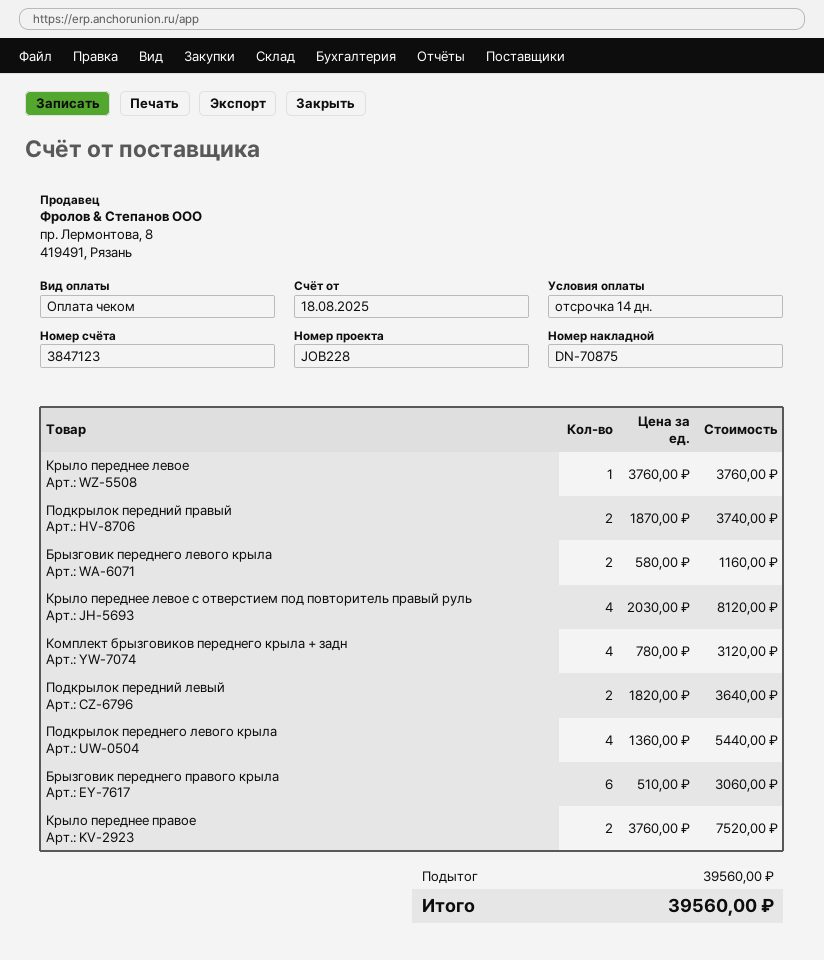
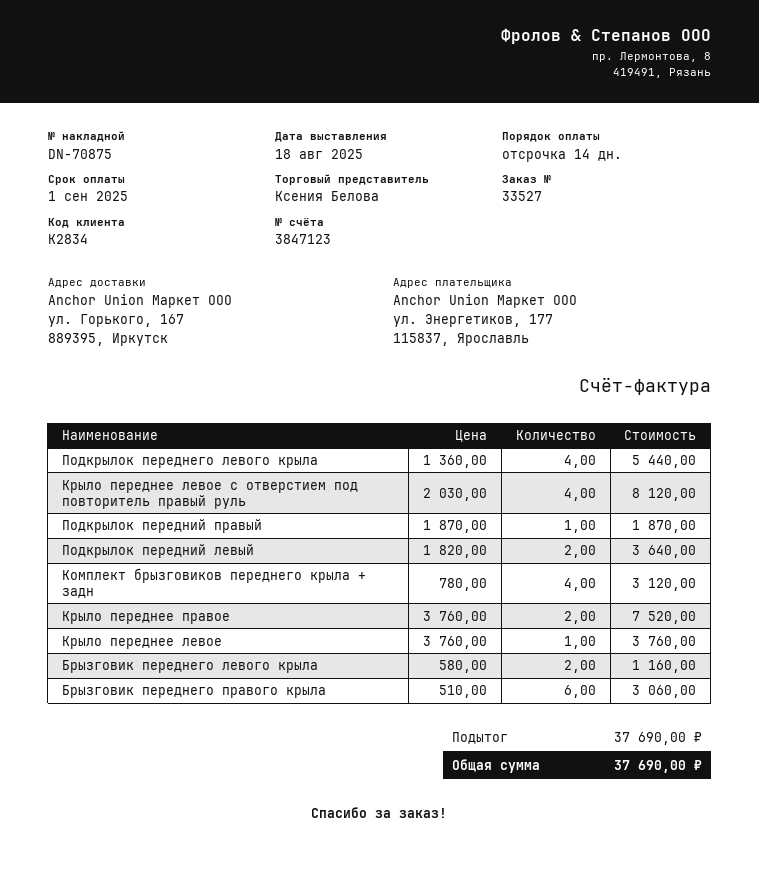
Подкрылок передний правый: 2 x 1870.00 = 3740.00 -> 1 x 1870.00 = 1870.00
subtotal: 39560.00 -> 37690.00
total: 39560.00 -> 37690.00

